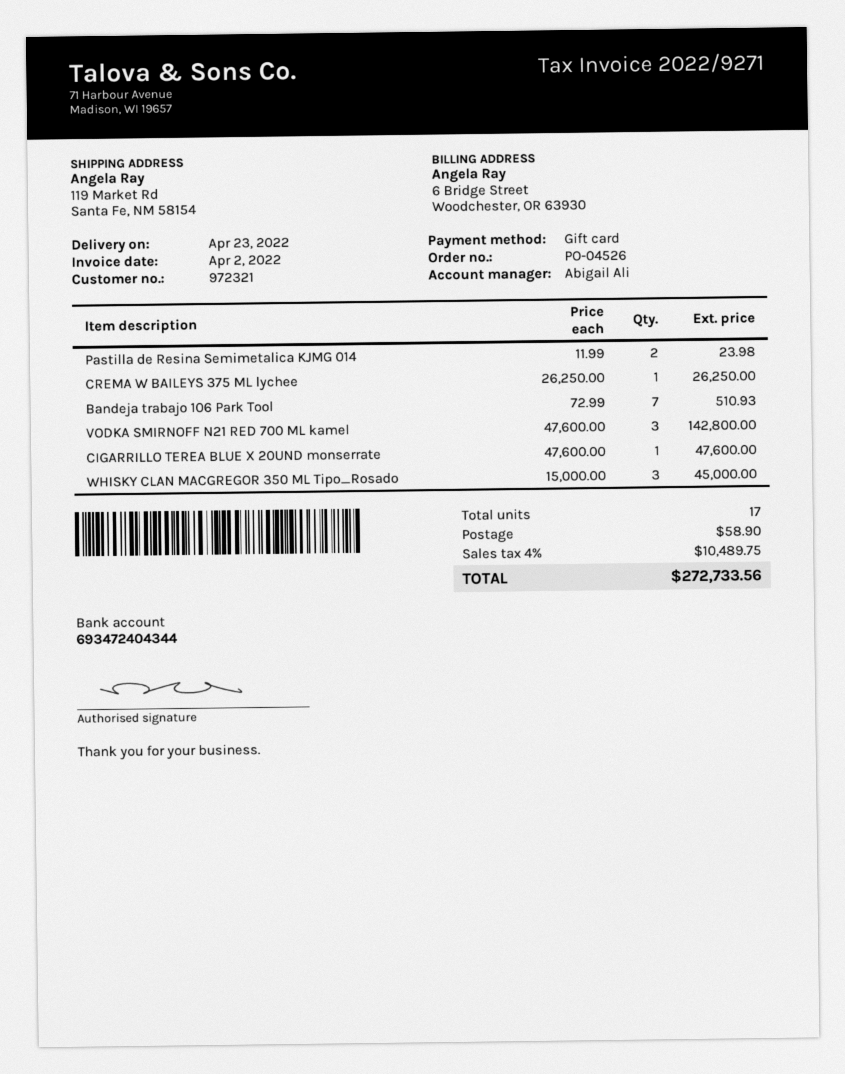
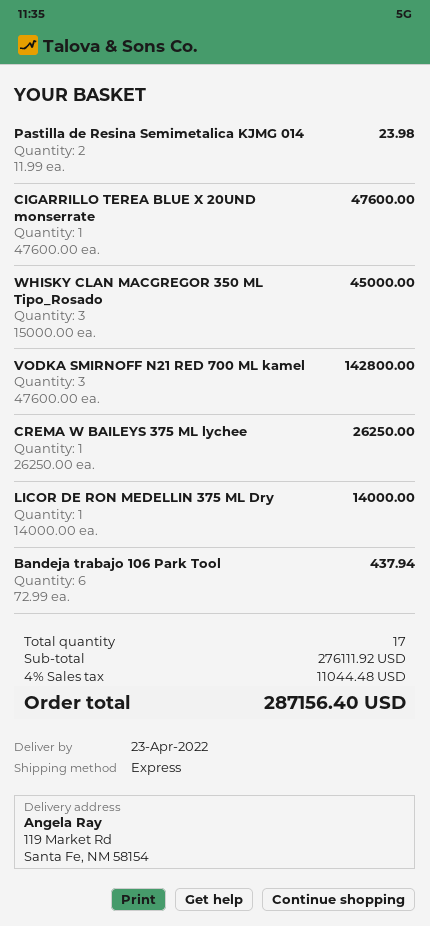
Bandeja trabajo 106 Park Tool: 7 x 72.99 = 510.93 -> 6 x 72.99 = 437.94
LICOR DE RON MEDELLIN 375 ML Dry: none -> 1 x 14000.00 = 14000.00
shipping: 58.90 -> none
tax: 4% = 10489.75 -> 4% = 11044.48
total: 272733.56 -> 287156.40

